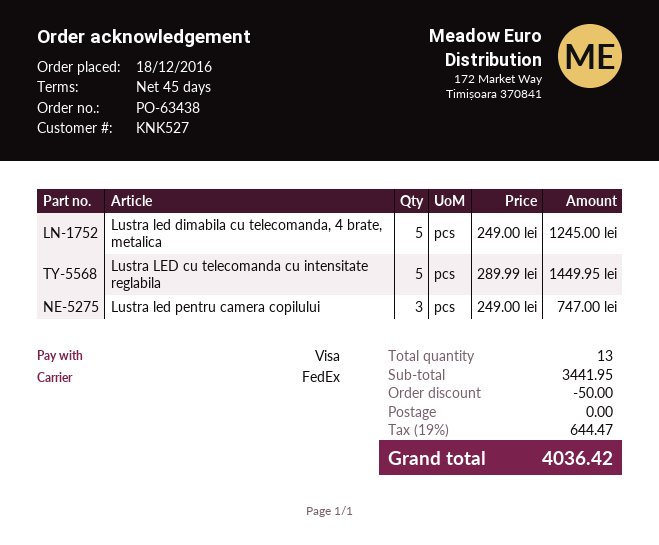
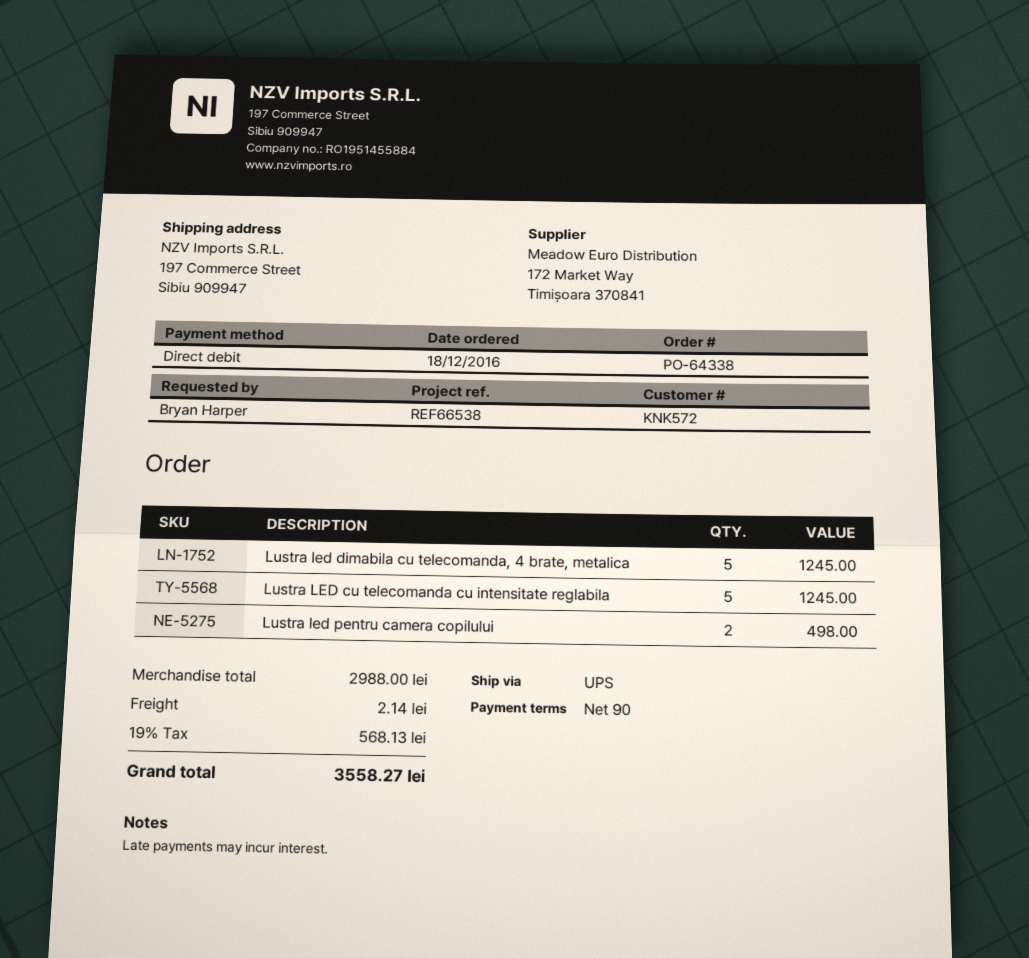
order number: PO-63438 -> PO-64338
payment terms: 45 days -> 90 days
customer number: KNK527 -> KNK572
payment method: Visa -> direct debit
shipping method: FedEx -> UPS
Lustra LED cu telecomanda cu intensitate reglabila: 5 for 1449.95 -> 5 for 1245.00
Lustra led pentru camera copilului: 3 for 747.00 -> 2 for 498.00
subtotal: 3441.95 -> 2988.00
discount: 50.00 -> none
shipping: 0.00 -> 2.14
tax: 19% = 644.47 -> 19% = 568.13
total: 4036.42 -> 3558.27

